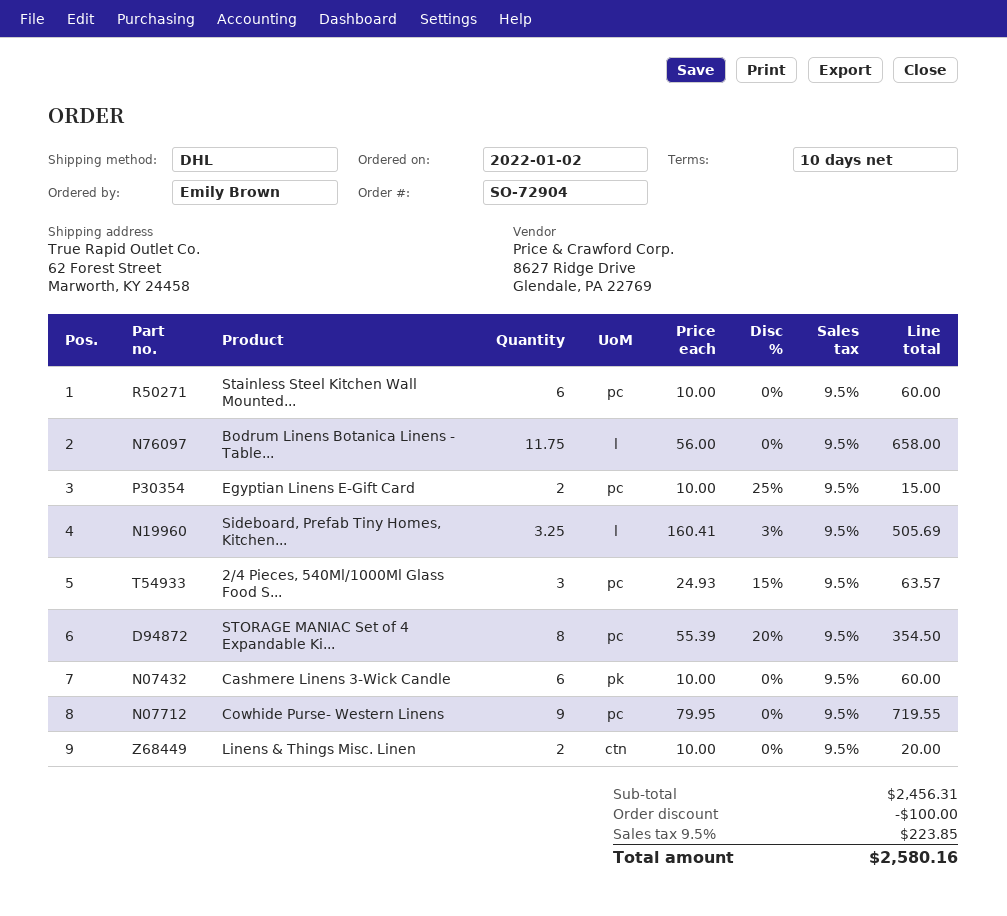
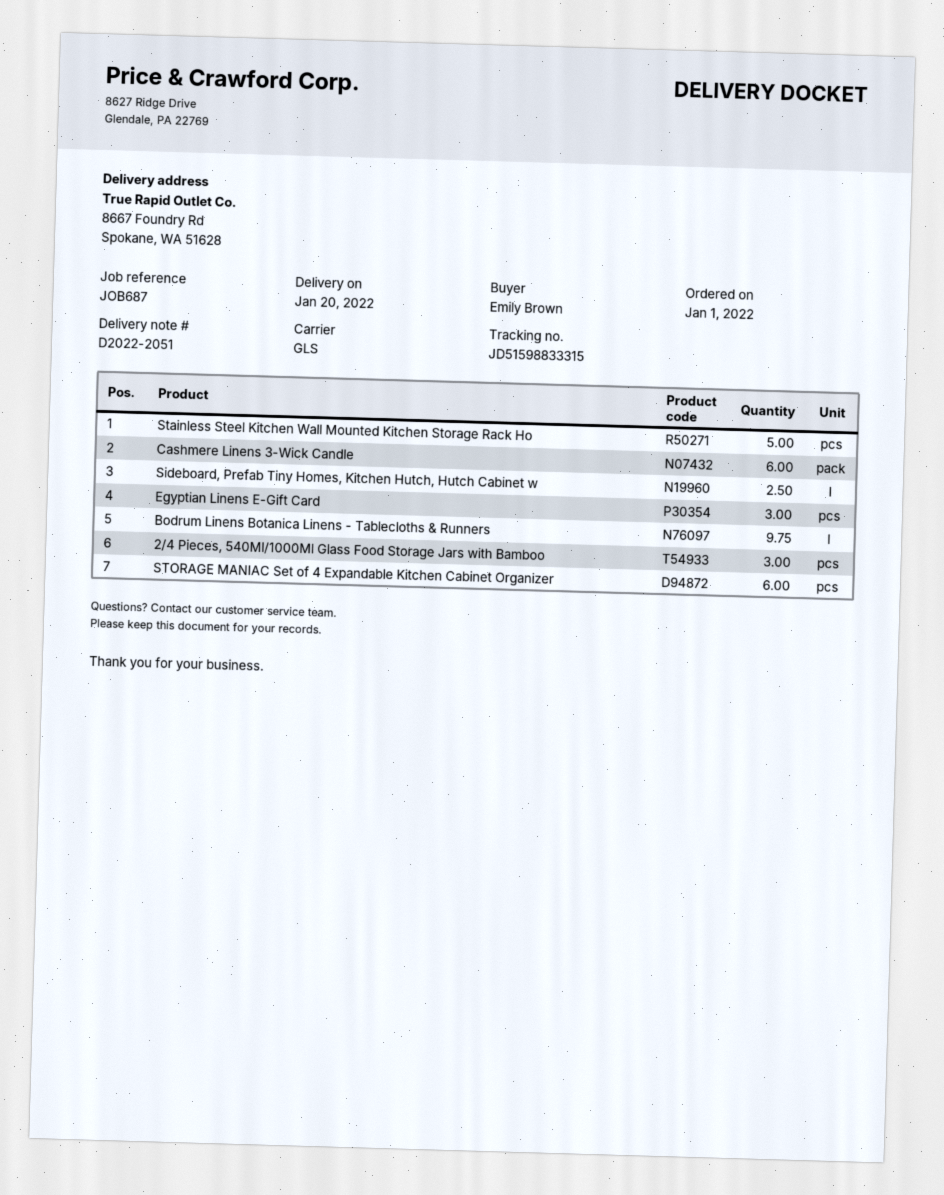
order date: 2022-01-02 -> 2022-01-01
shipping method: DHL -> GLS
ship to: 62 Forest Street, Marworth, KY 24458 -> 8667 Foundry Rd, Spokane, WA 51628
Stainless Steel Kitchen Wall Mounted...: 6 -> 5
Bodrum Linens Botanica Linens - Table...: 11.75 -> 9.75
Egyptian Linens E-Gift Card: 2 -> 3
Sideboard, Prefab Tiny Homes, Kitchen...: 3.25 -> 2.5
STORAGE MANIAC Set of 4 Expandable Ki...: 8 -> 6
Cowhide Purse- Western Linens: 9 -> none
Linens & Things Misc. Linen: 2 -> none

